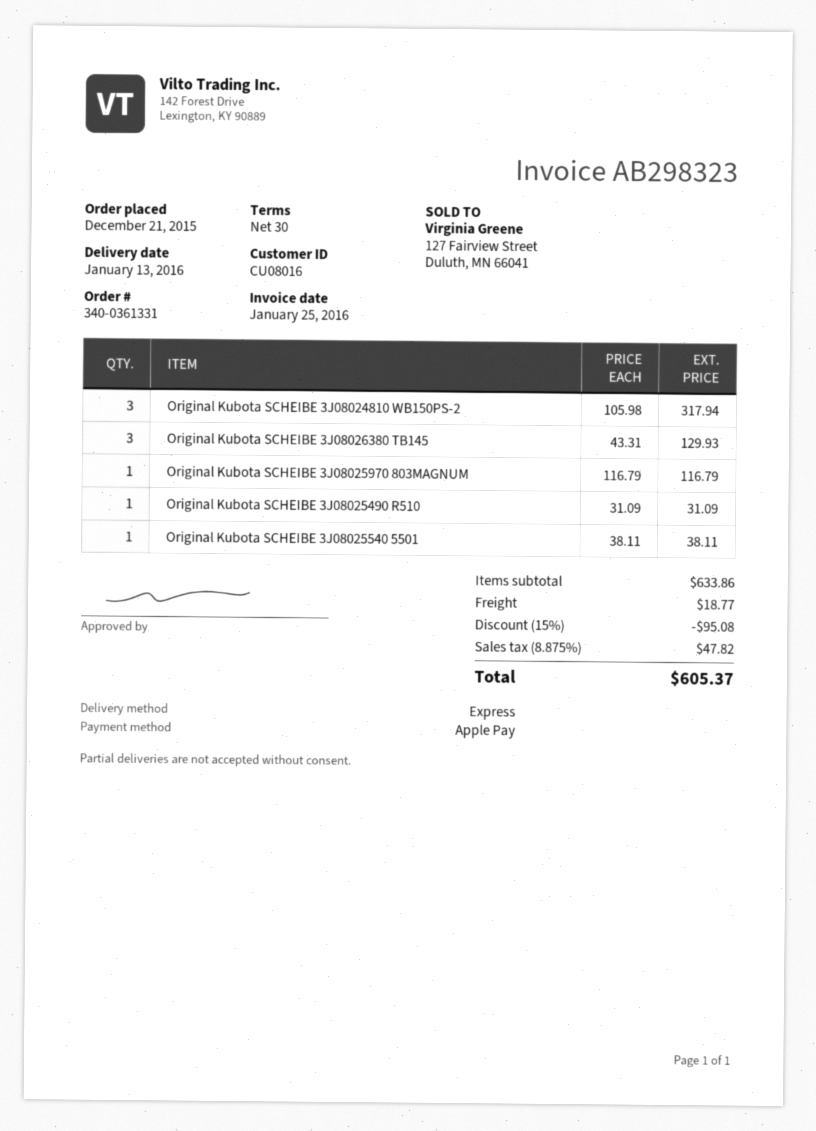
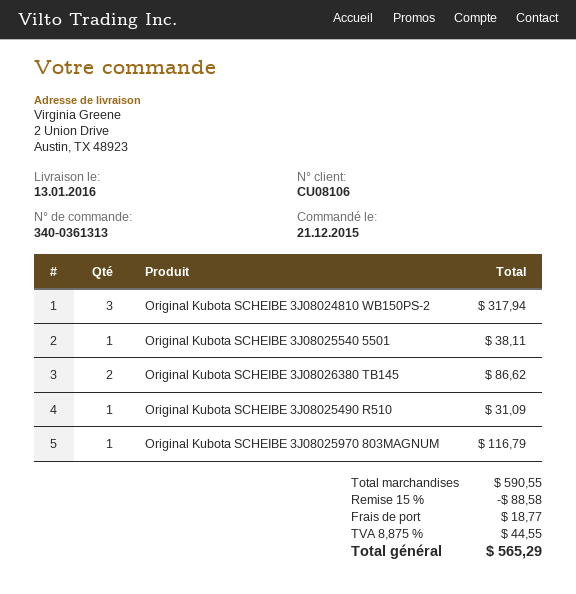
order number: 340-0361331 -> 340-0361313
customer number: CU08016 -> CU08106
Original Kubota SCHEIBE 3J08026380 TB145: 3 for 129.93 -> 2 for 86.62
subtotal: 633.86 -> 590.55
discount: 15% = 95.08 -> 15% = 88.58
tax: 8.875% = 47.82 -> 8.875% = 44.55
total: 605.37 -> 565.29

